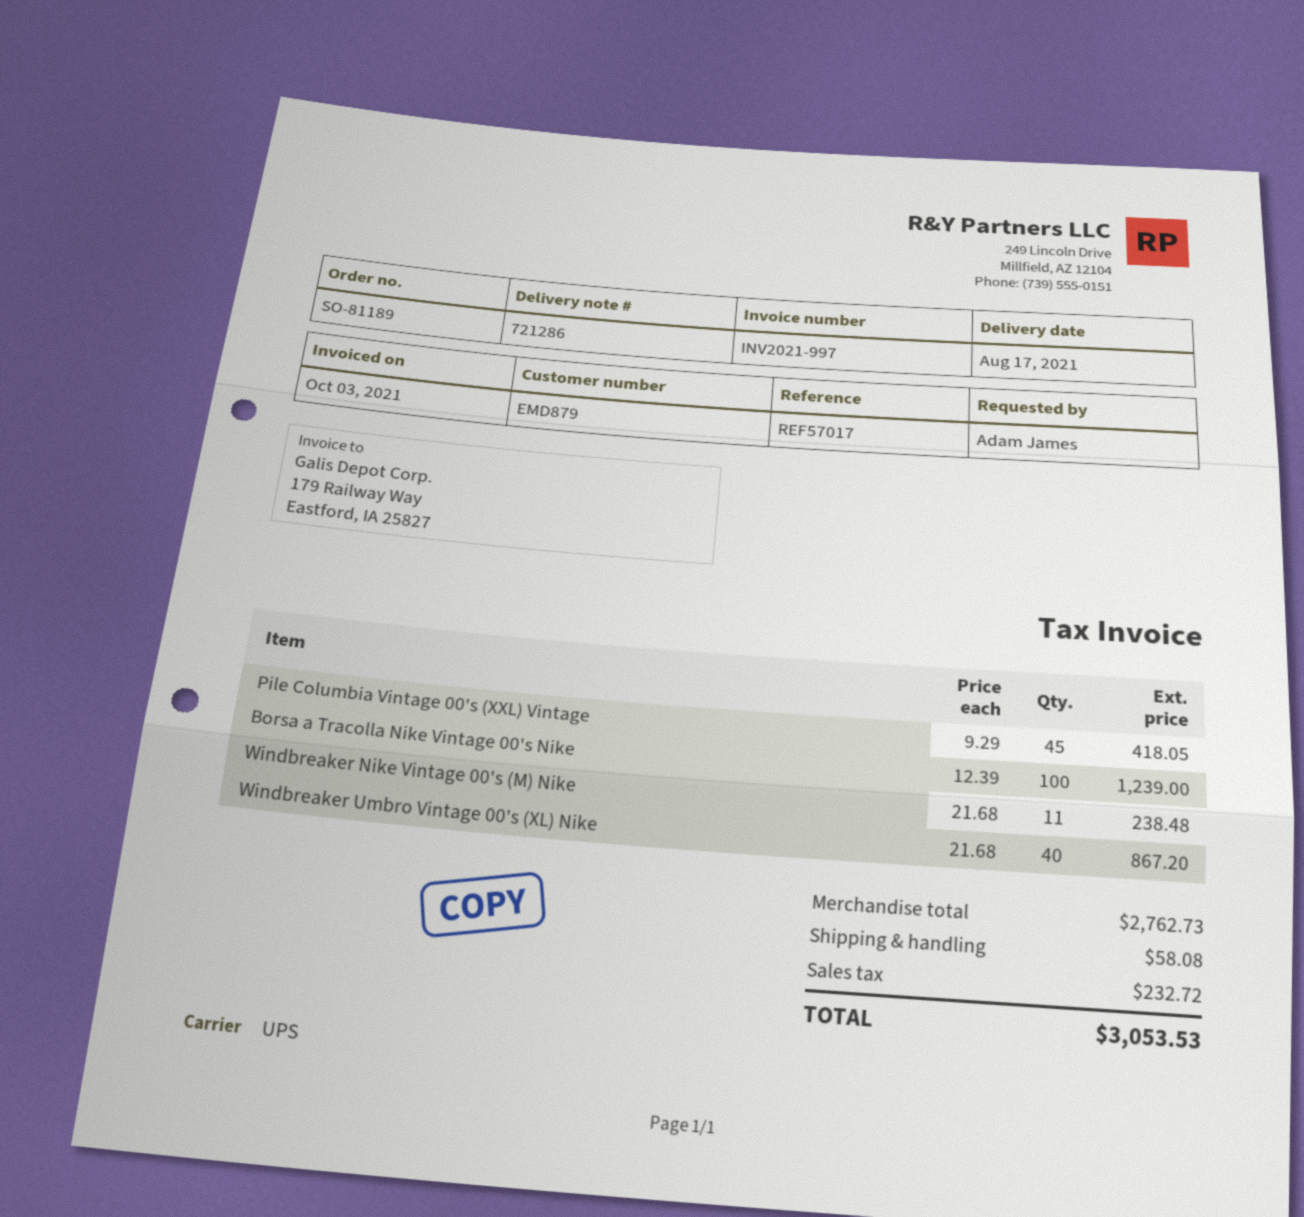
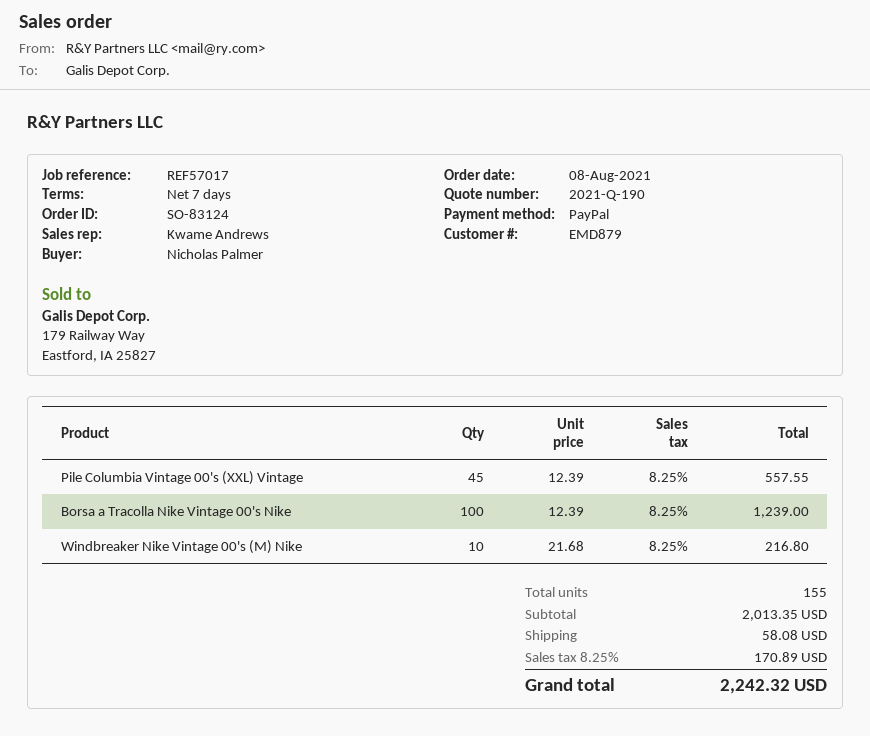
order number: SO-81189 -> SO-83124
ordered by: Adam James -> Nicholas Palmer
Pile Columbia Vintage 00's (XXL) Vintage: 45 x 9.29 = 418.05 -> 45 x 12.39 = 557.55
Windbreaker Nike Vintage 00's (M) Nike: 11 x 21.68 = 238.48 -> 10 x 21.68 = 216.80
Windbreaker Umbro Vintage 00's (XL) Nike: 40 x 21.68 = 867.20 -> none
subtotal: 2762.73 -> 2013.35
tax: 232.72 -> 170.89
total: 3053.53 -> 2242.32

